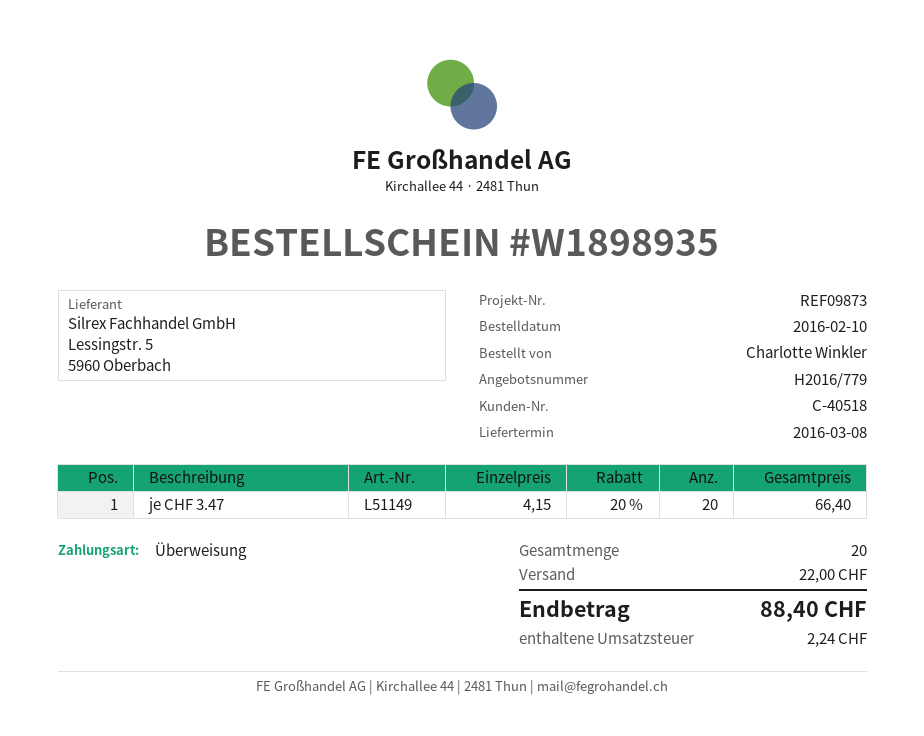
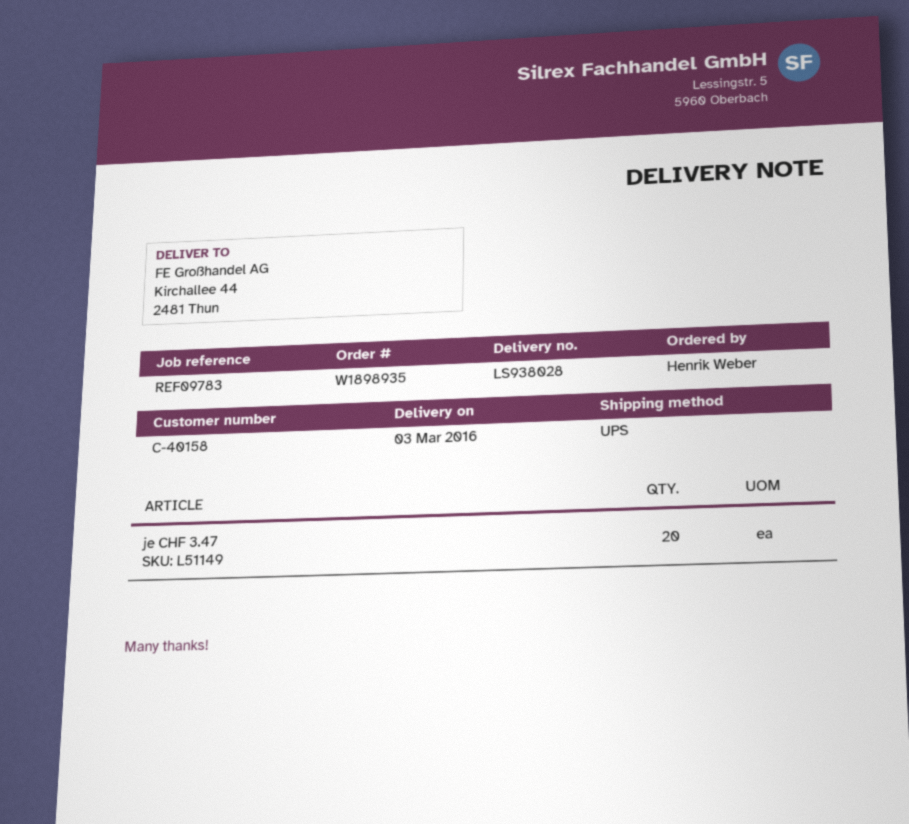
delivery date: 2016-03-08 -> 2016-03-03
customer number: C-40518 -> C-40158
reference: REF09873 -> REF09783
ordered by: Charlotte Winkler -> Henrik Weber

